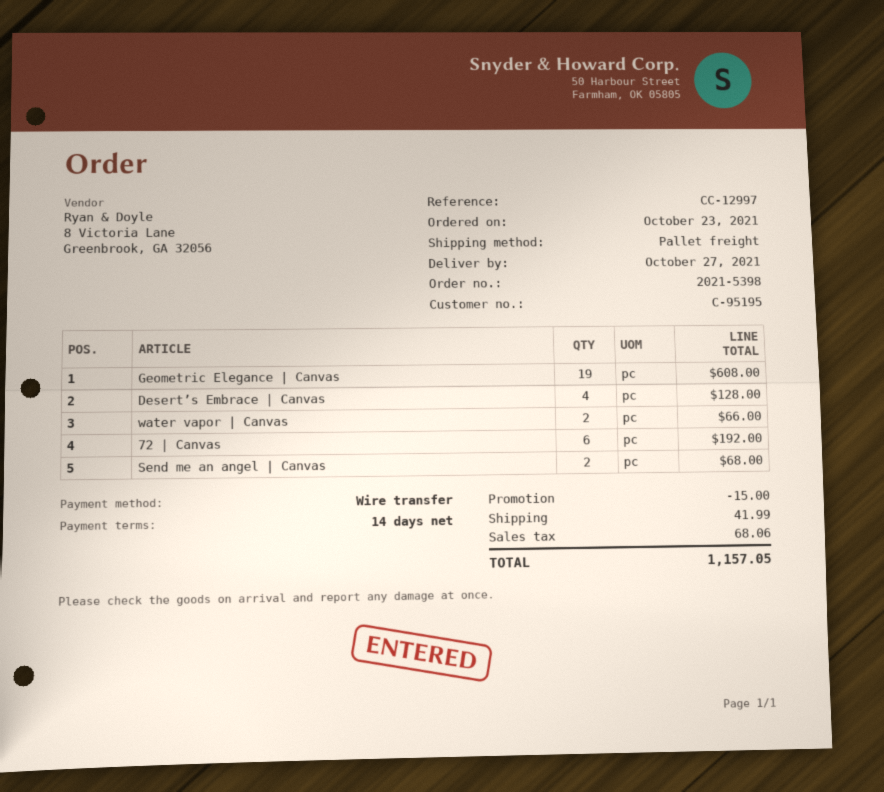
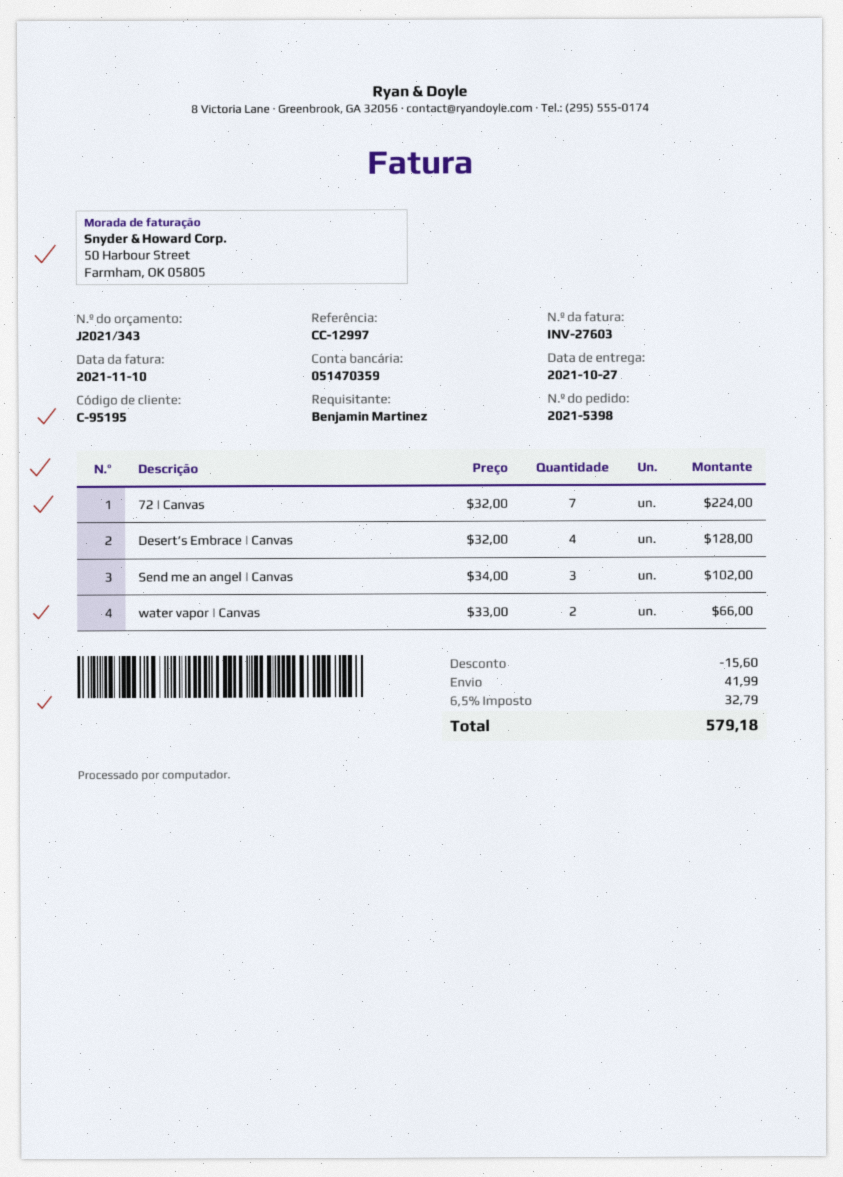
Geometric Elegance | Canvas: 19 for 608.00 -> none
72 | Canvas: 6 for 192.00 -> 7 for 224.00
Send me an angel | Canvas: 2 for 68.00 -> 3 for 102.00
discount: 15.00 -> 15.60
tax: 68.06 -> 32.79
total: 1157.05 -> 579.18

